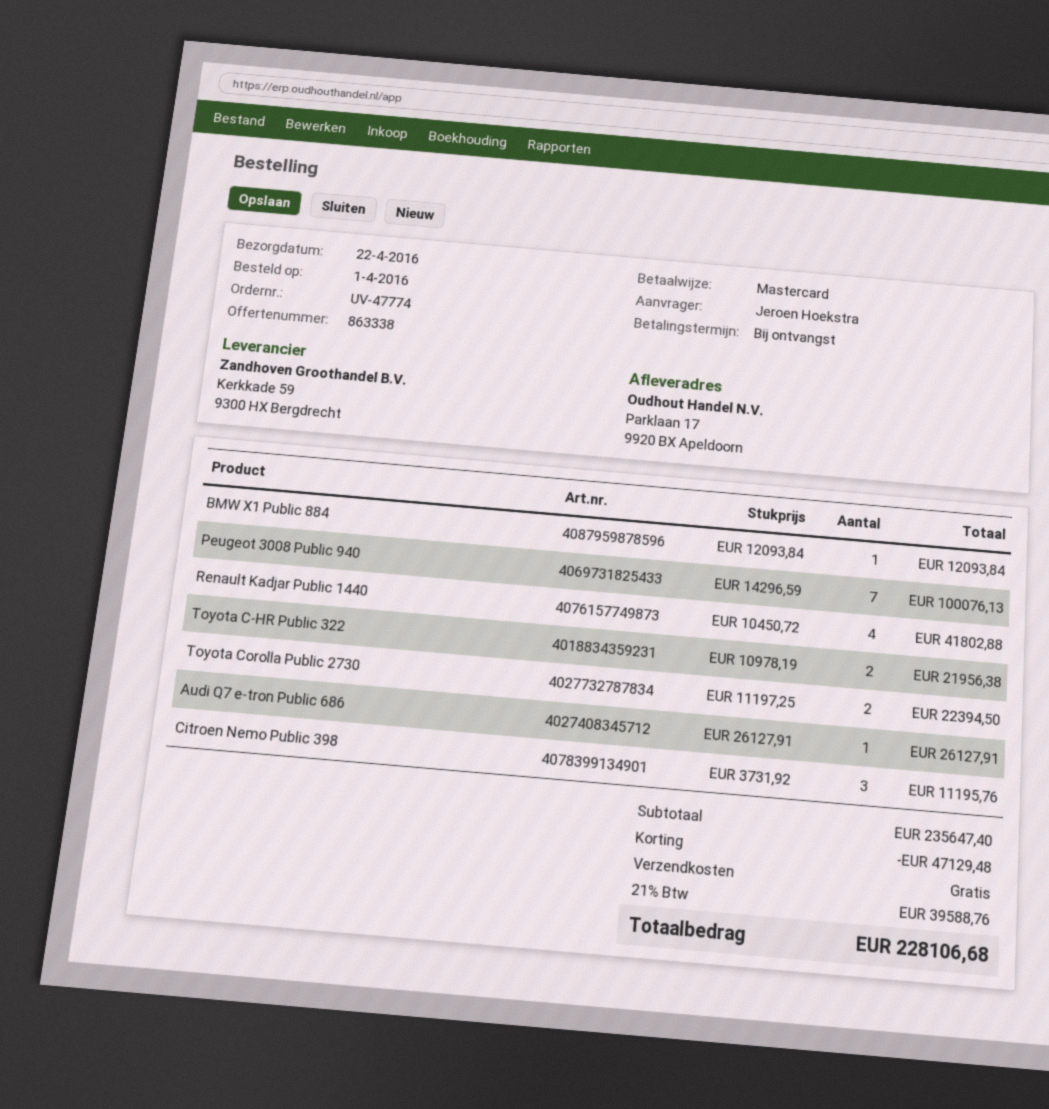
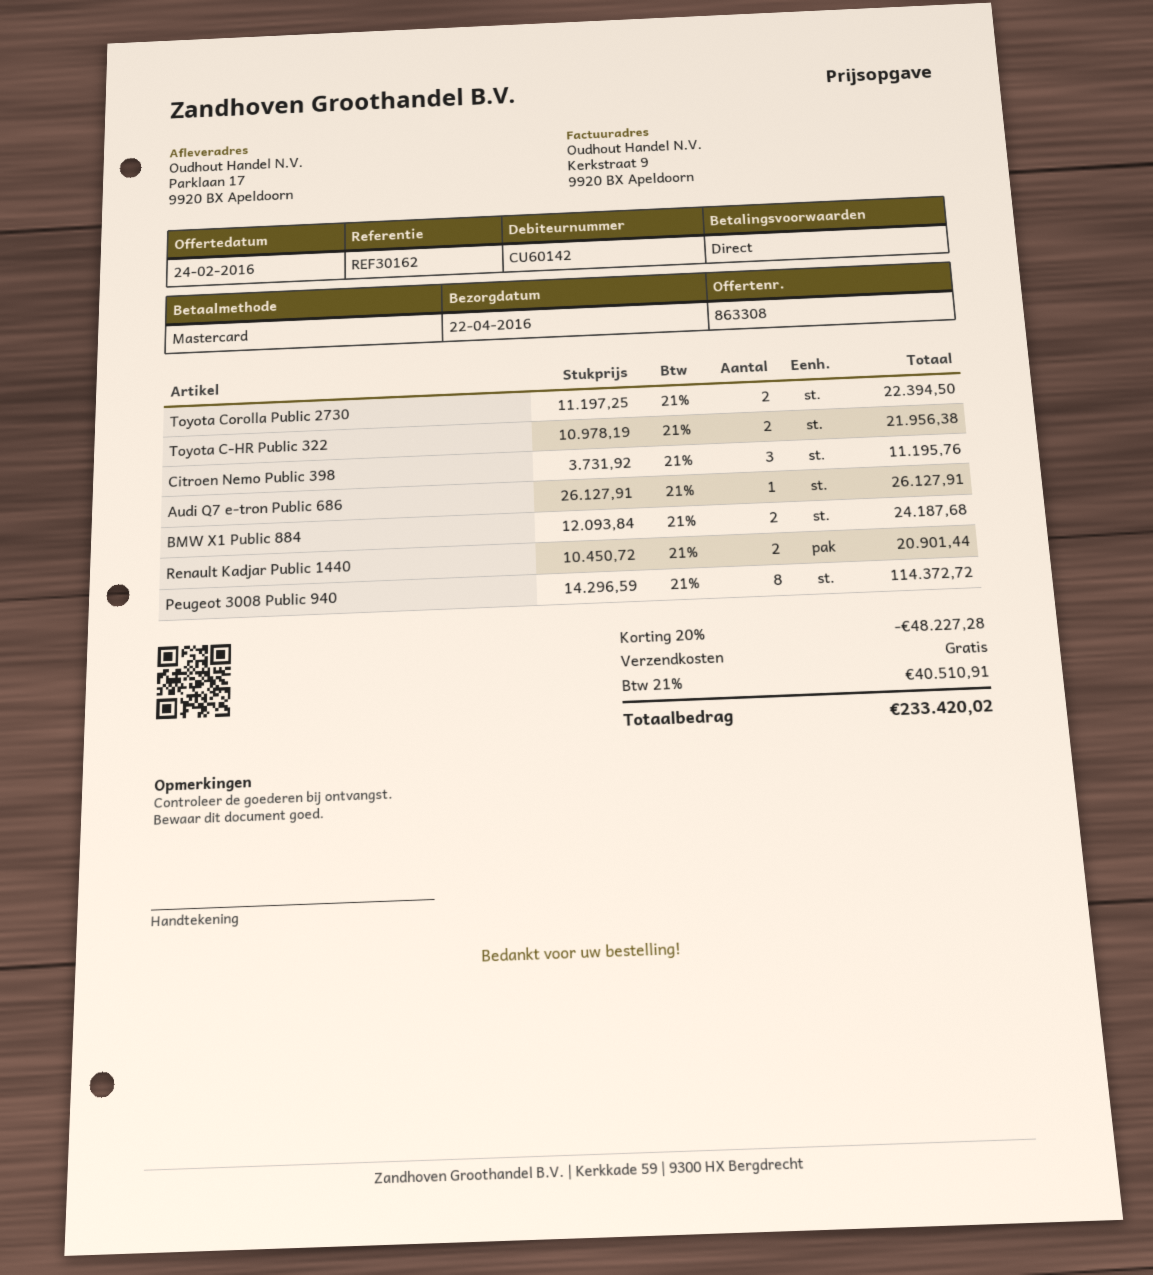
quote number: 863338 -> 863308
BMW X1 Public 884: 1 x 12093.84 = 12093.84 -> 2 x 12093.84 = 24187.68
Peugeot 3008 Public 940: 7 x 14296.59 = 100076.13 -> 8 x 14296.59 = 114372.72
Renault Kadjar Public 1440: 4 x 10450.72 = 41802.88 -> 2 x 10450.72 = 20901.44
discount: 47129.48 -> 48227.28
tax: 21% = 39588.76 -> 21% = 40510.91
total: 228106.68 -> 233420.02

